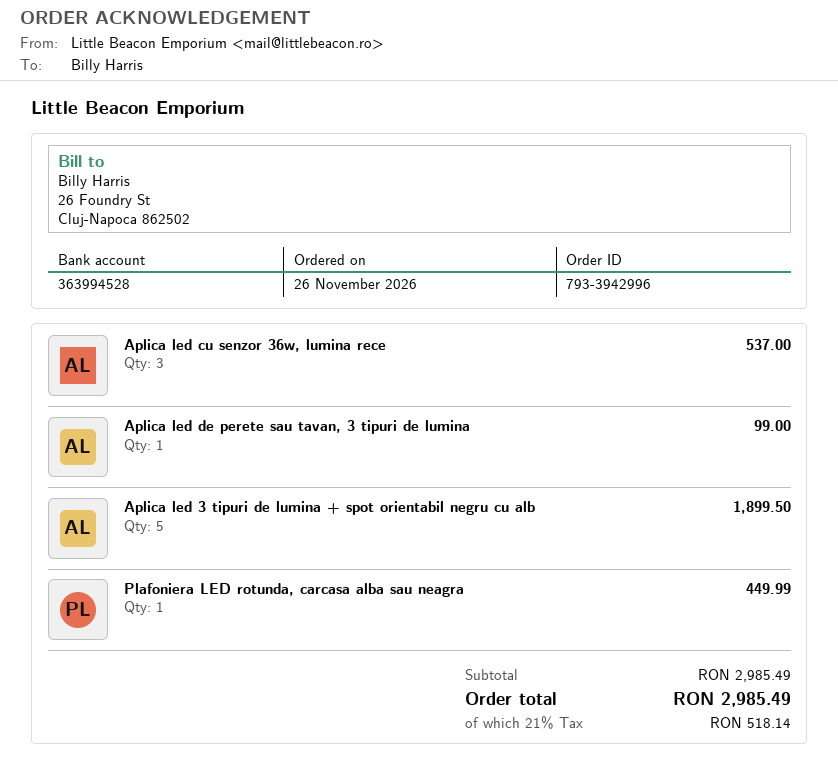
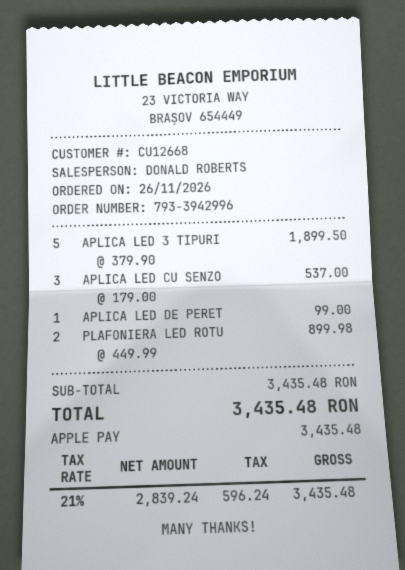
Plafoniera LED rotunda, carcasa alba sau neagra: 1 for 449.99 -> 2 for 899.98
subtotal: 2985.49 -> 3435.48
tax: 21% = 518.14 -> 21% = 596.24
total: 2985.49 -> 3435.48

